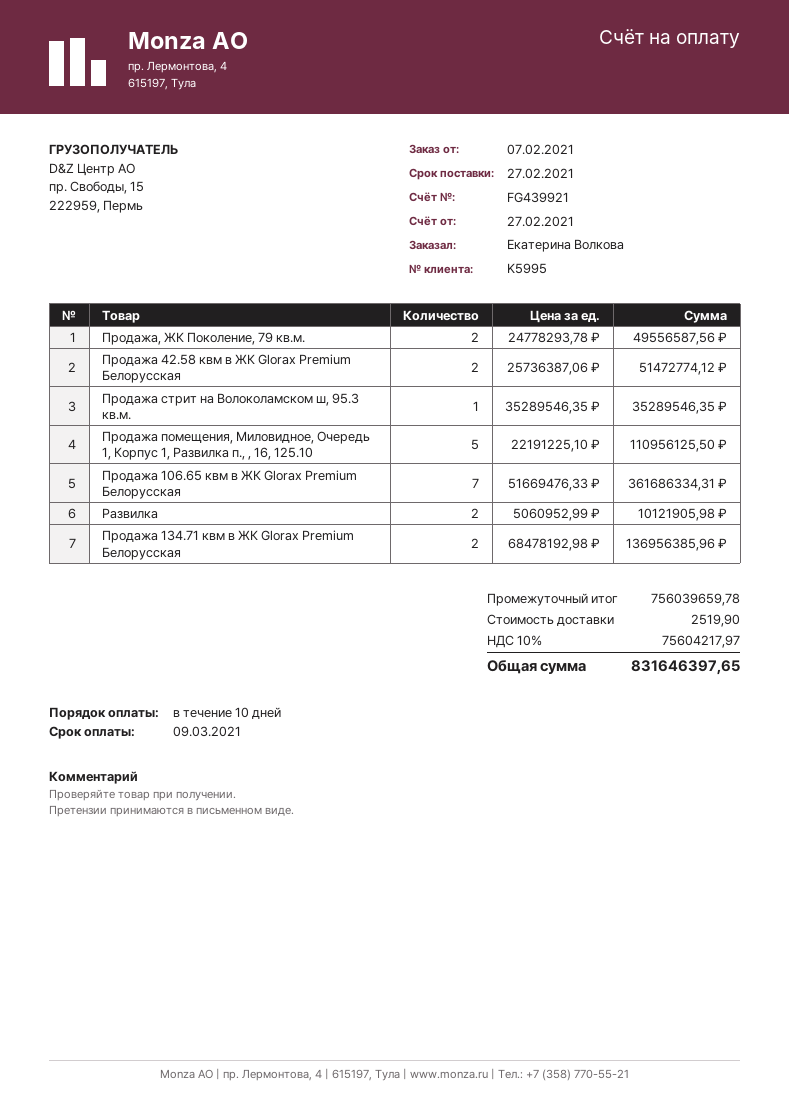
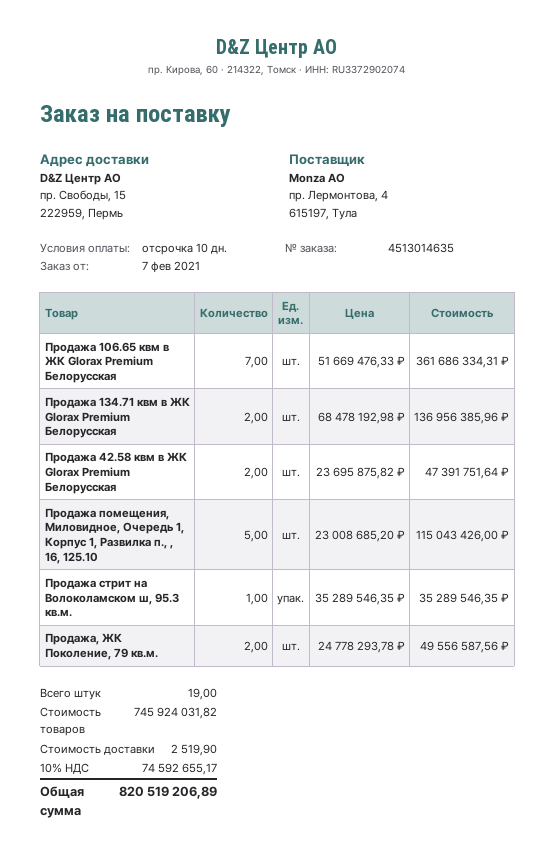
Продажа 42.58 квм в ЖК Glorax Premium Белорусская: 2 x 25736387.06 = 51472774.12 -> 2 x 23695875.82 = 47391751.64
Продажа помещения, Миловидное, Очередь 1, Корпус 1, Развилка п., , 16, 125.10: 5 x 22191225.10 = 110956125.50 -> 5 x 23008685.20 = 115043426.00
Развилка: 2 x 5060952.99 = 10121905.98 -> none
subtotal: 756039659.78 -> 745924031.82
tax: 10% = 75604217.97 -> 10% = 74592655.17
total: 831646397.65 -> 820519206.89

